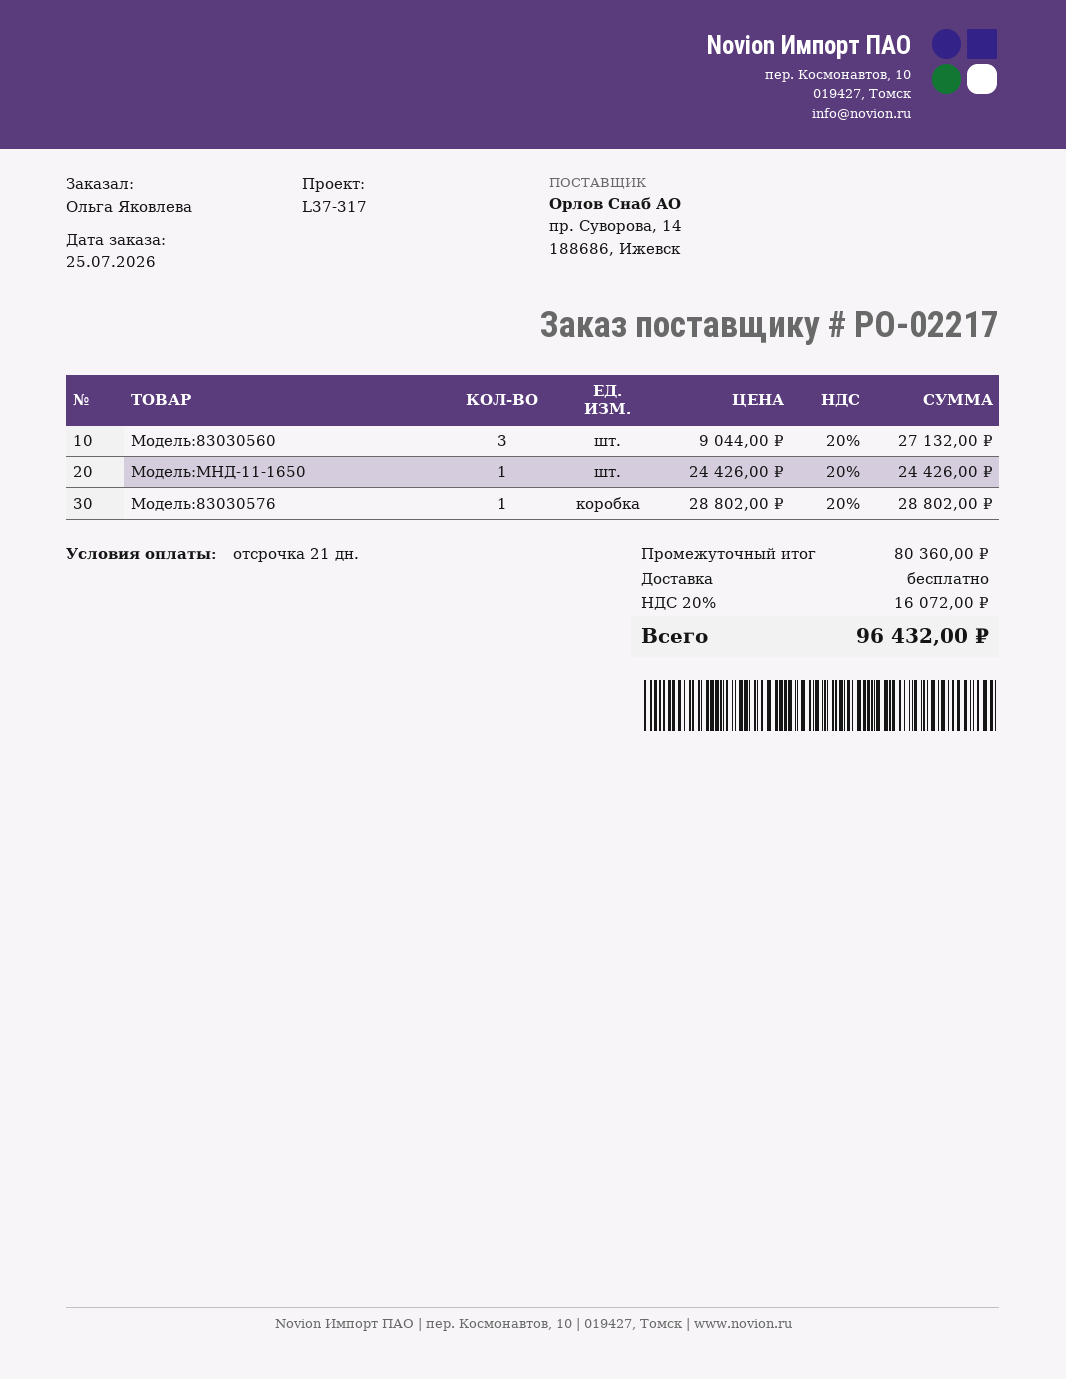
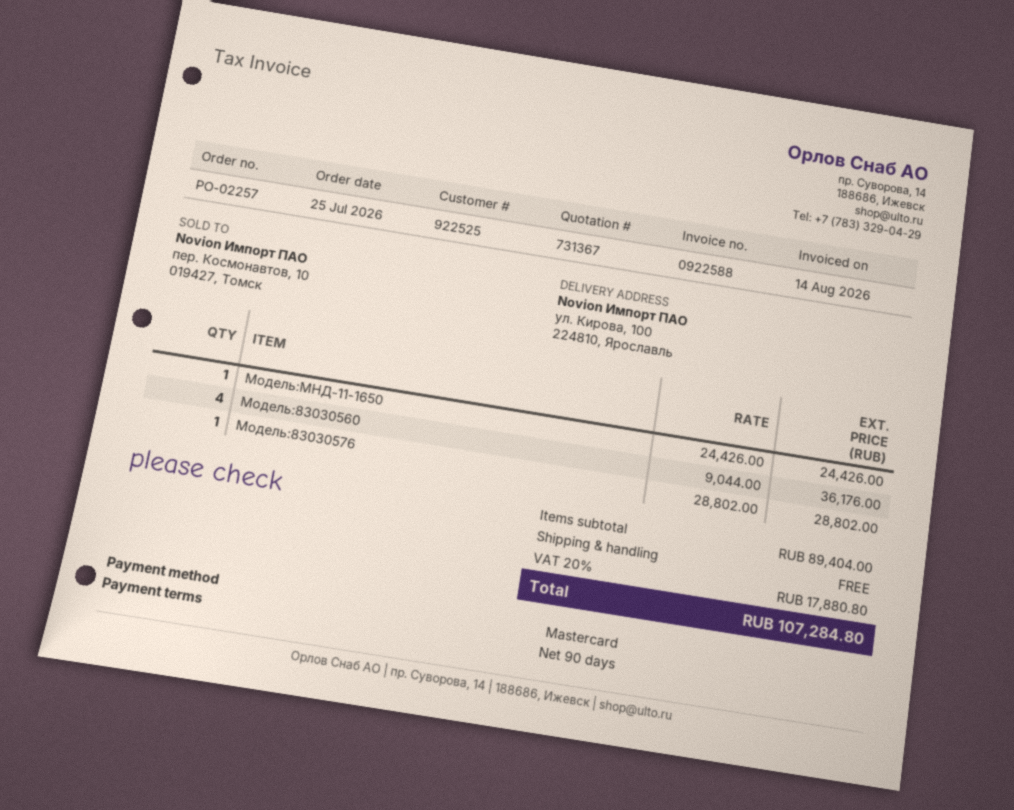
order number: PO-02217 -> PO-02257
payment terms: 21 days -> 90 days
Модель:83030560: 3 x 9044.00 = 27132.00 -> 4 x 9044.00 = 36176.00
subtotal: 80360.00 -> 89404.00
tax: 20% = 16072.00 -> 20% = 17880.80
total: 96432.00 -> 107284.80

